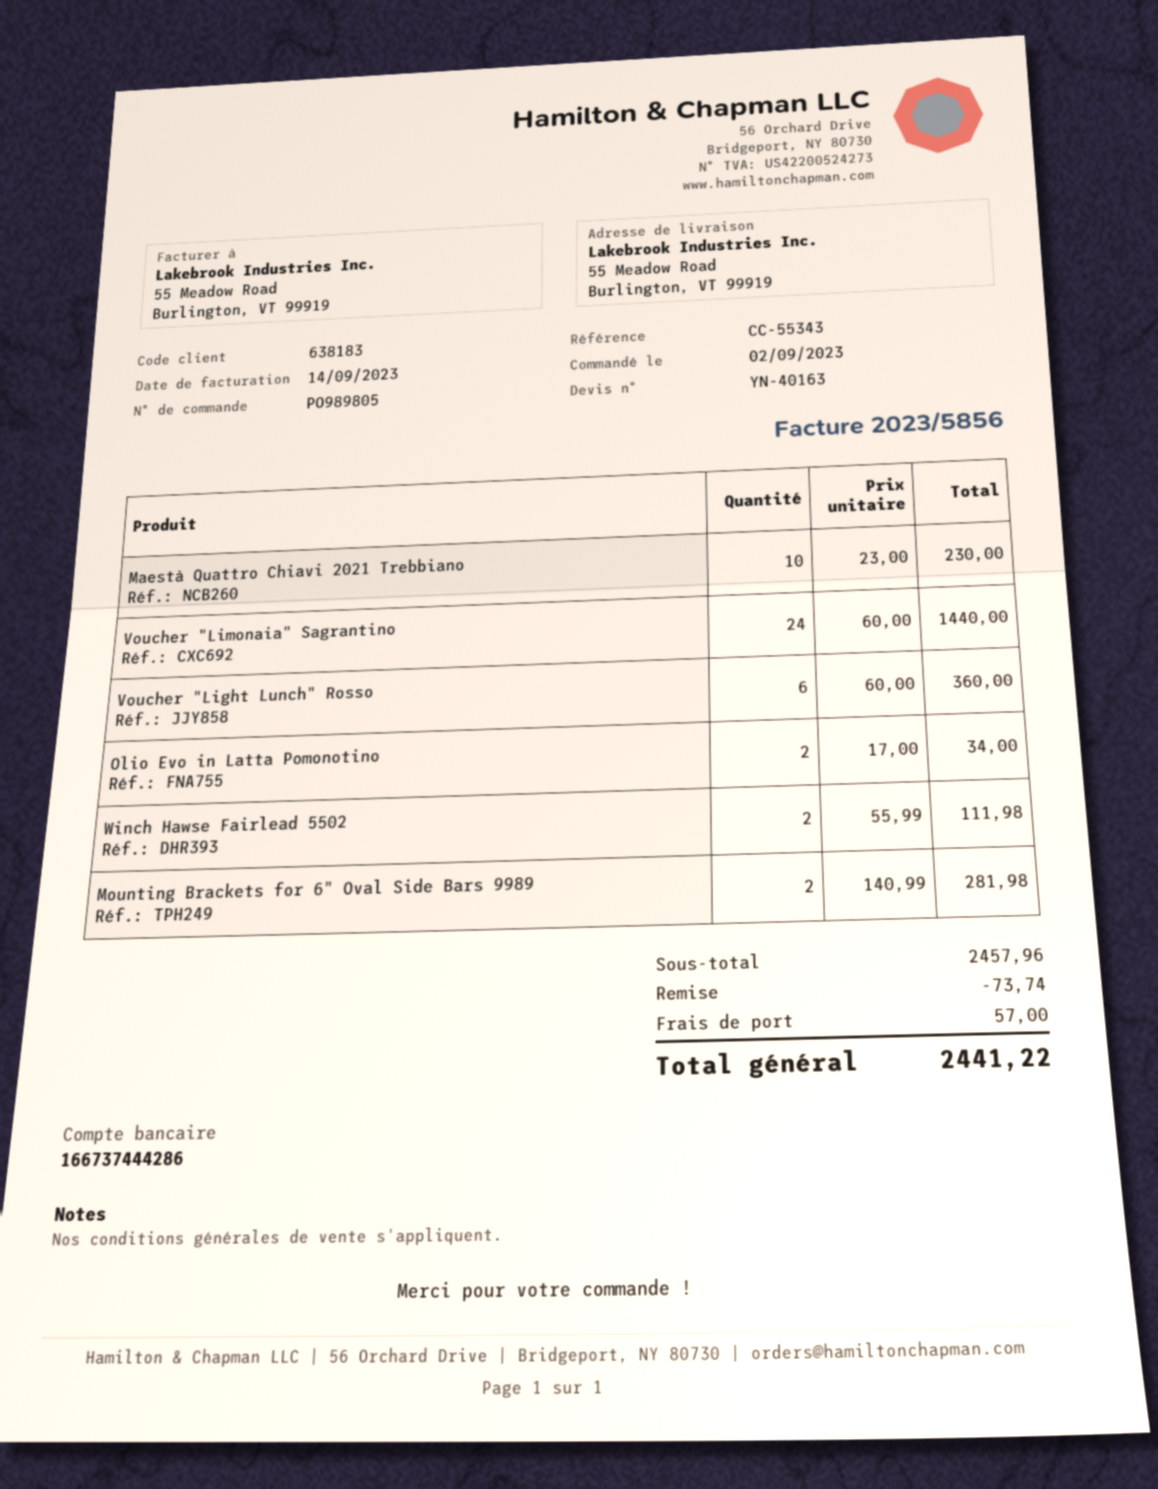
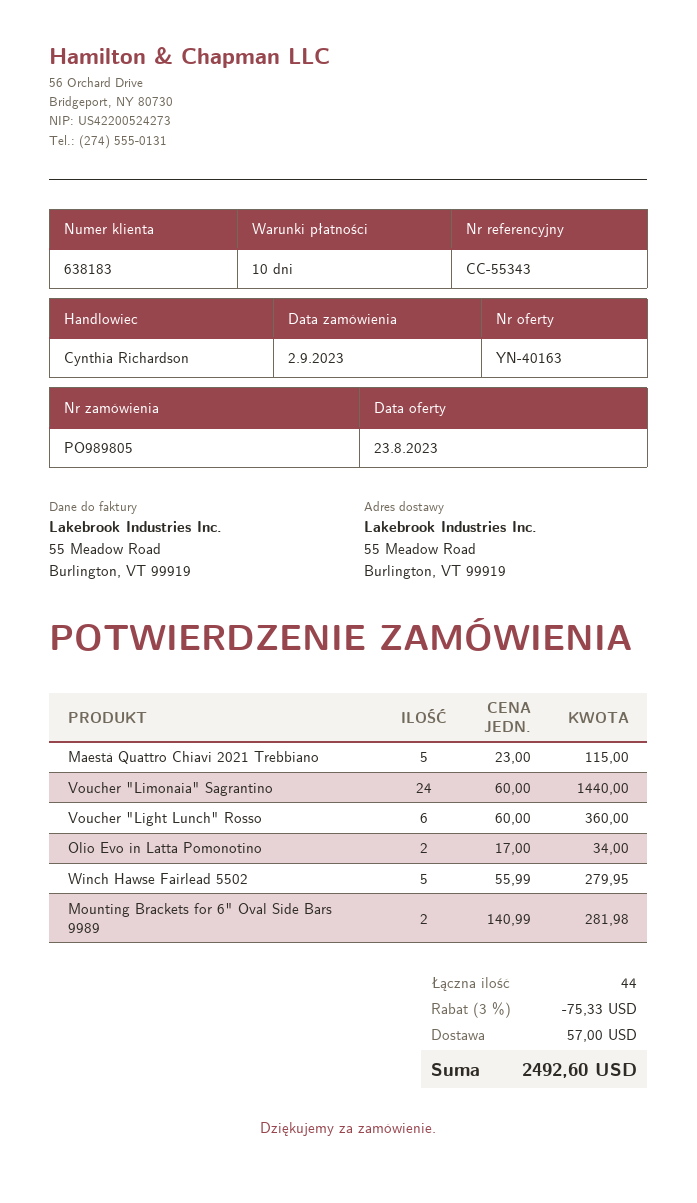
Maestà Quattro Chiavi 2021 Trebbiano: 10 x 23.00 = 230.00 -> 5 x 23.00 = 115.00
Winch Hawse Fairlead 5502: 2 x 55.99 = 111.98 -> 5 x 55.99 = 279.95
discount: 73.74 -> 75.33
total: 2441.22 -> 2492.60

